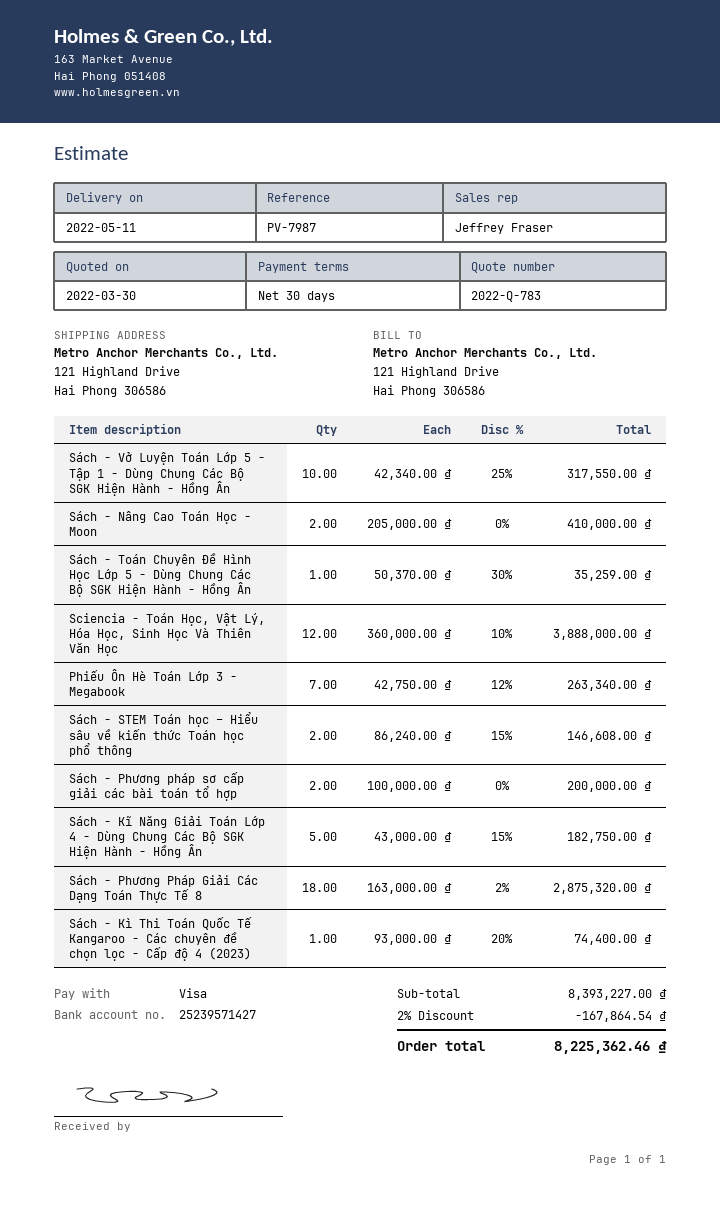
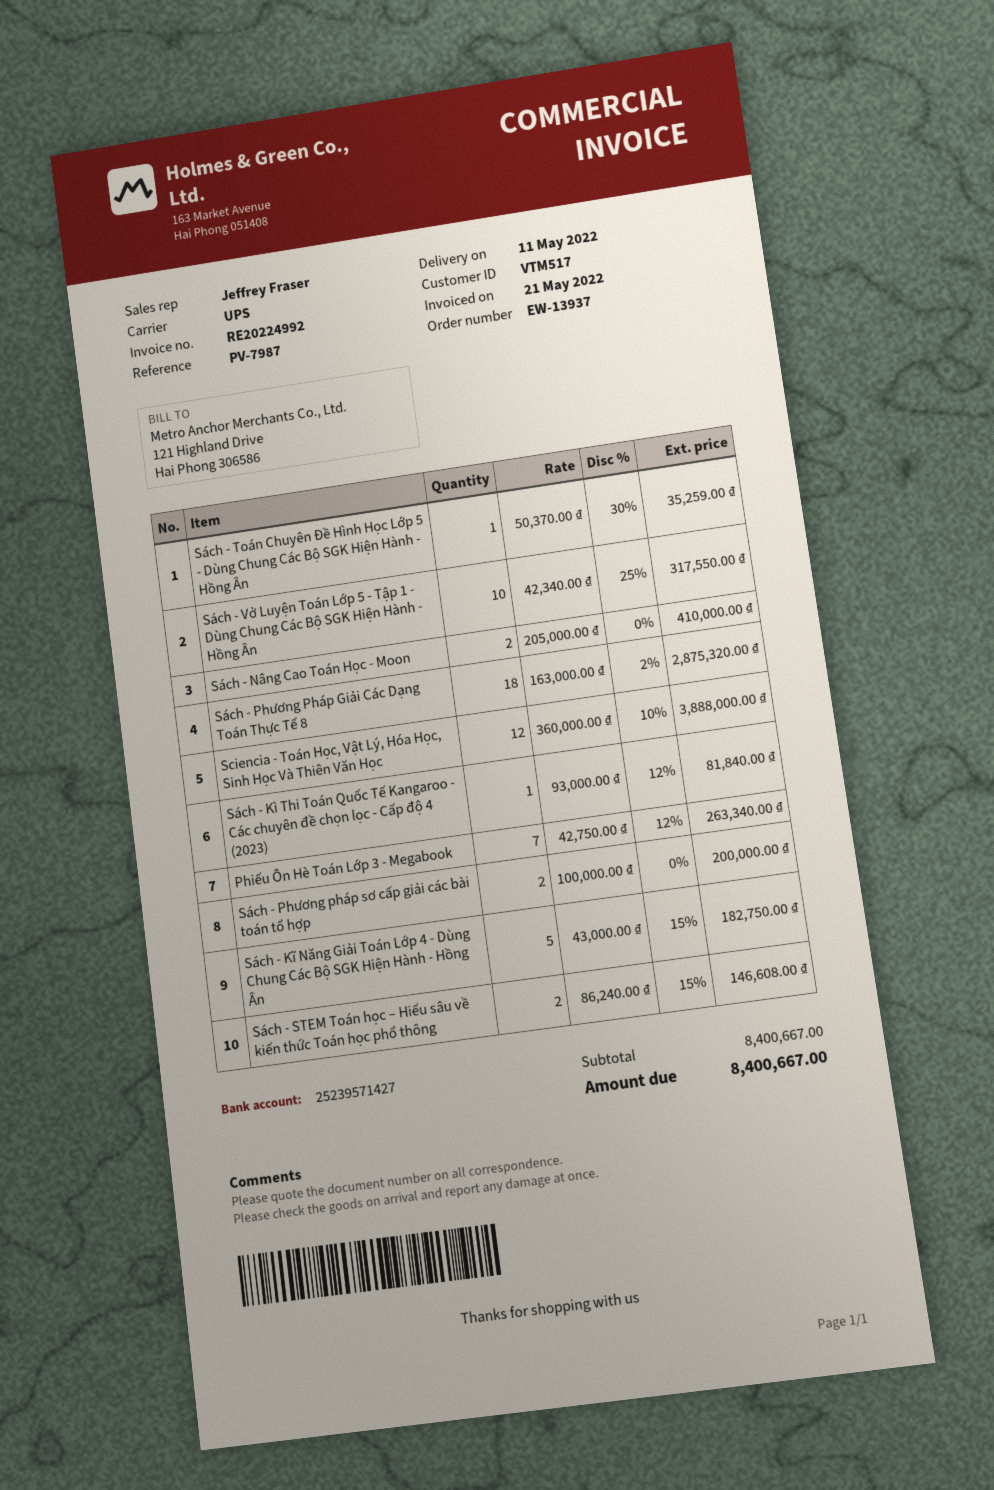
Sách - Kì Thi Toán Quốc Tế Kangaroo - Các chuyên đề chọn lọc - Cấp độ 4 (2023): 1 x 93000.00 - 20% = 74400.00 -> 1 x 93000.00 - 12% = 81840.00
subtotal: 8393227.00 -> 8400667.00
discount: 2% = 167864.54 -> none
total: 8225362.46 -> 8400667.00

